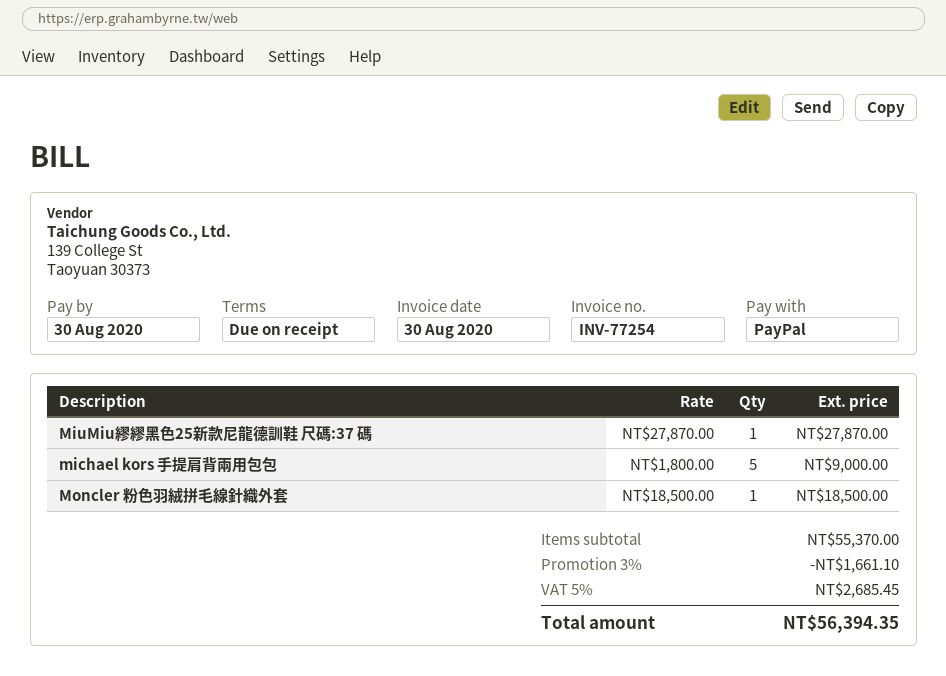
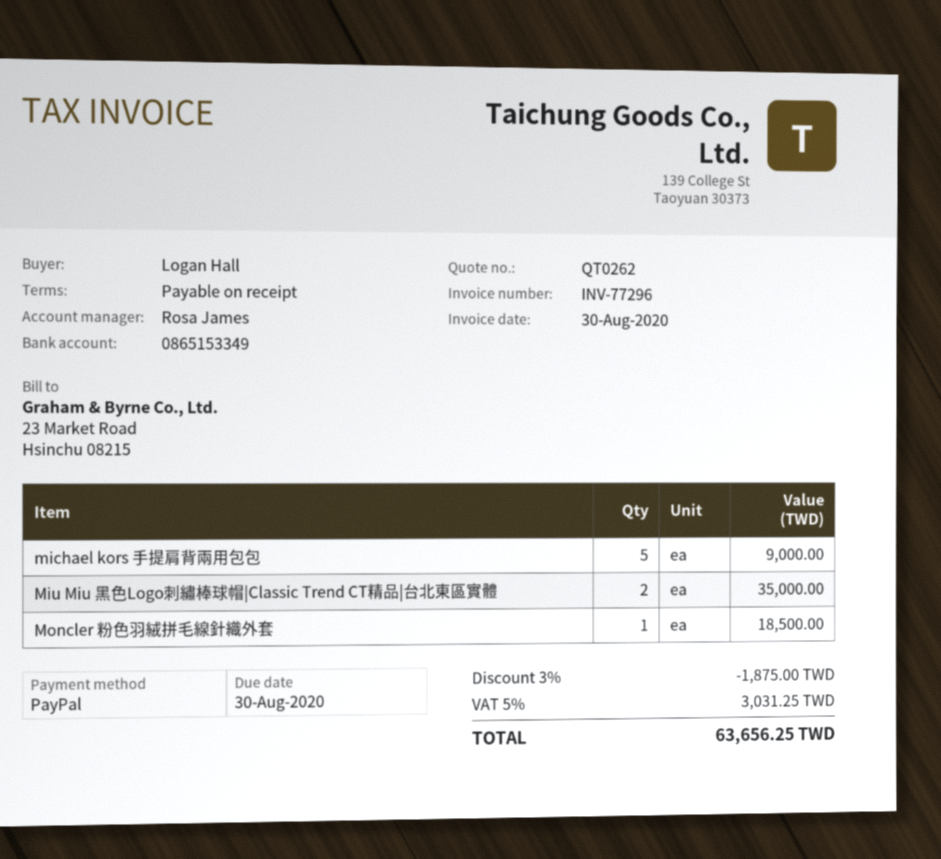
invoice number: INV-77254 -> INV-77296
MiuMiu繆繆黑色25新款尼龍德訓鞋 尺碼:37 碼: 1 for 27870.00 -> none
Miu Miu 黑色Logo刺繡棒球帽|Classic Trend CT精品|台北東區實體: none -> 2 for 35000.00
discount: 3% = 1661.10 -> 3% = 1875.00
tax: 5% = 2685.45 -> 5% = 3031.25
total: 56394.35 -> 63656.25

